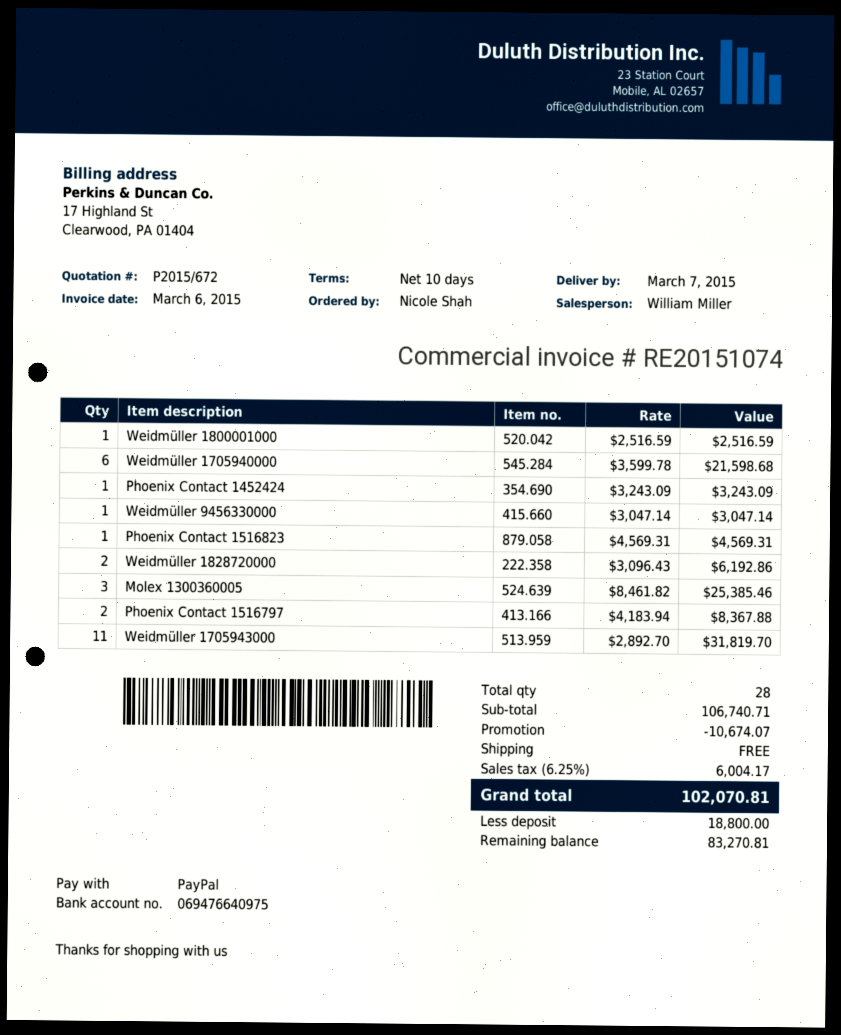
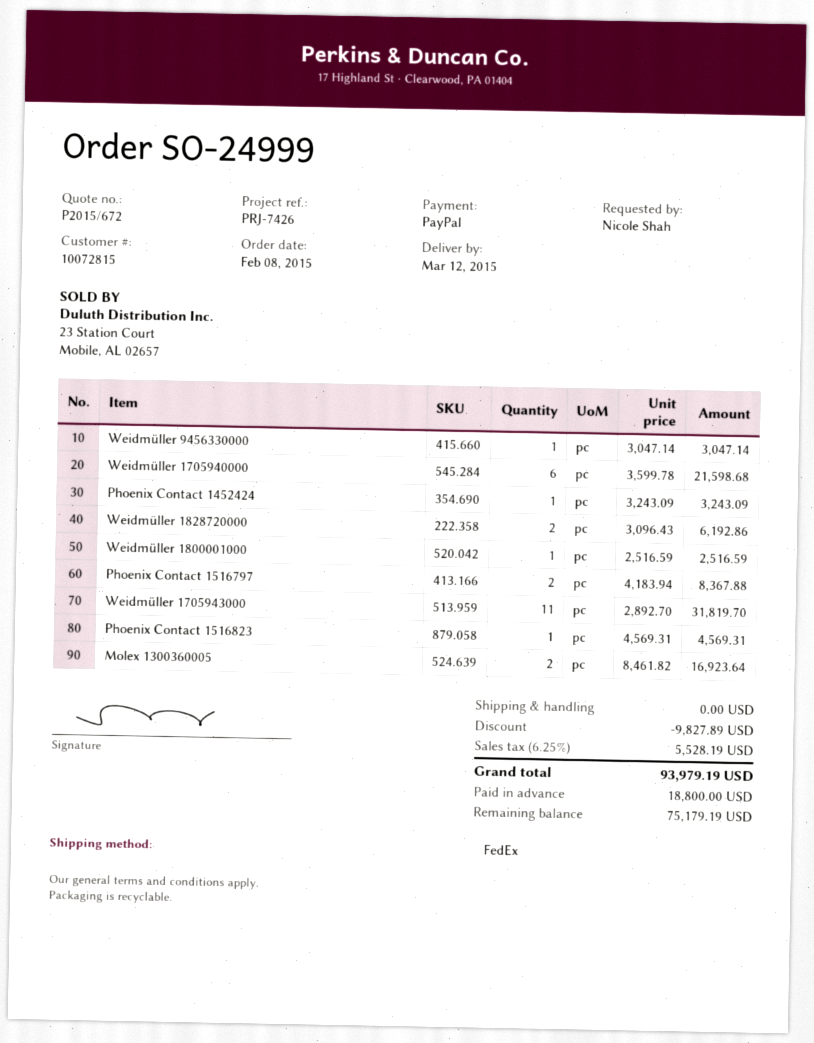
delivery date: 2015-03-07 -> 2015-03-12
Molex 1300360005: 3 x 8461.82 = 25385.46 -> 2 x 8461.82 = 16923.64
discount: 10674.07 -> 9827.89
tax: 6.25% = 6004.17 -> 6.25% = 5528.19
total: 102070.81 -> 93979.19
balance: 83270.81 -> 75179.19

